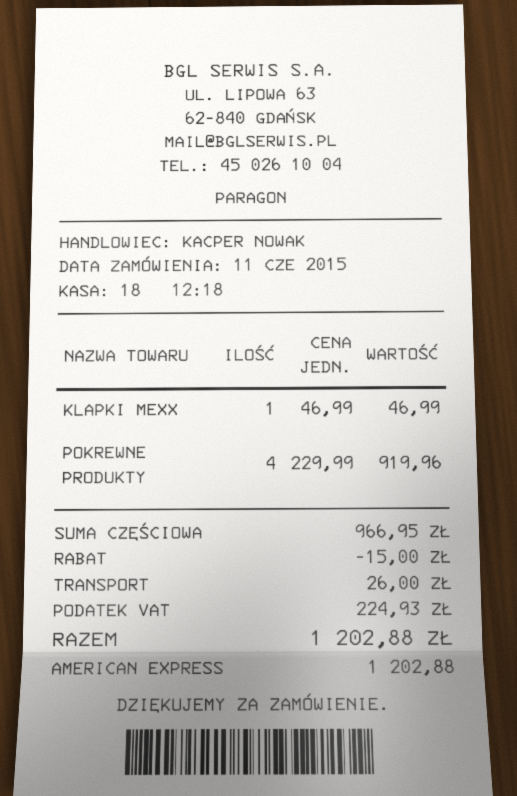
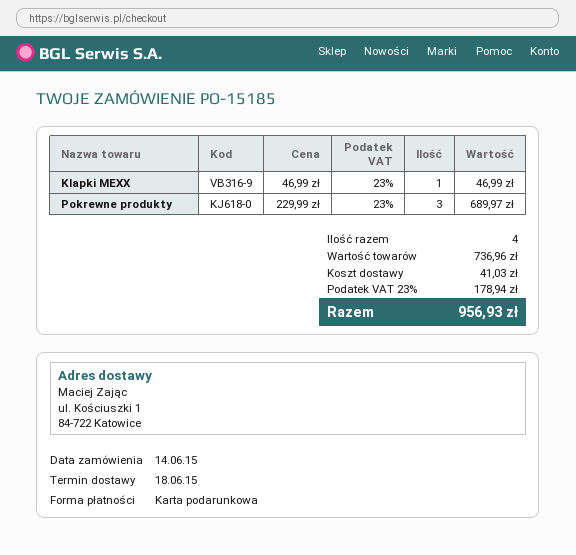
order date: 2015-06-11 -> 2015-06-14
payment method: American Express -> gift card
POKREWNE PRODUKTY: 4 x 229.99 = 919.96 -> 3 x 229.99 = 689.97
subtotal: 966.95 -> 736.96
discount: 15.00 -> none
shipping: 26.00 -> 41.03
tax: 224.93 -> 178.94
total: 1202.88 -> 956.93

